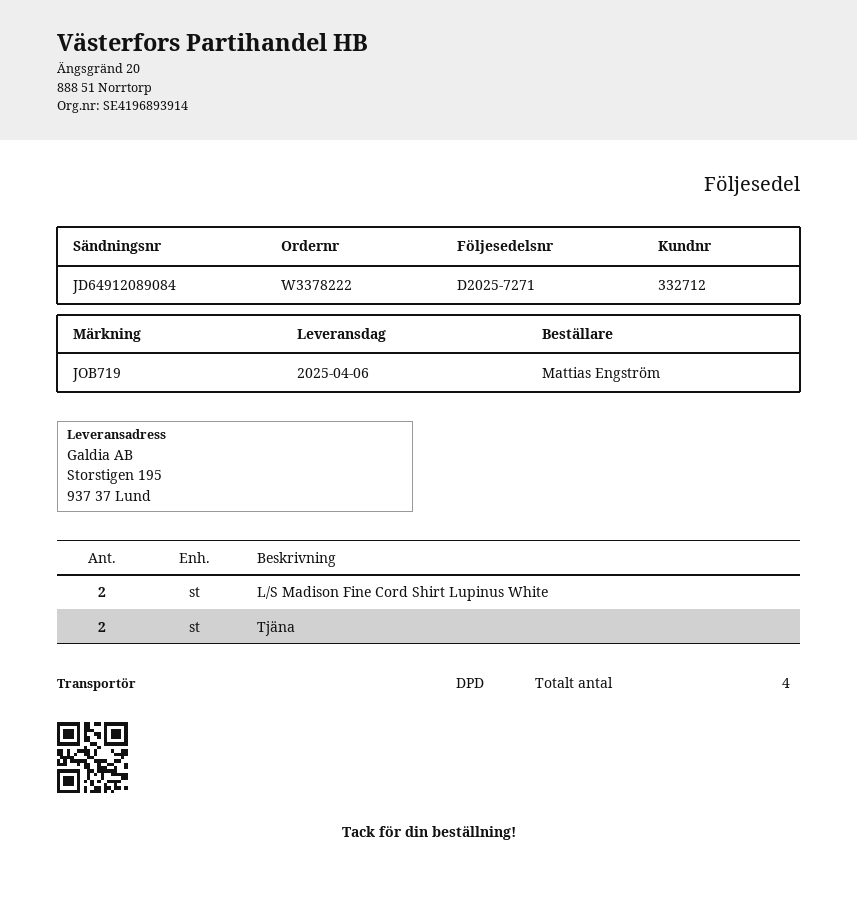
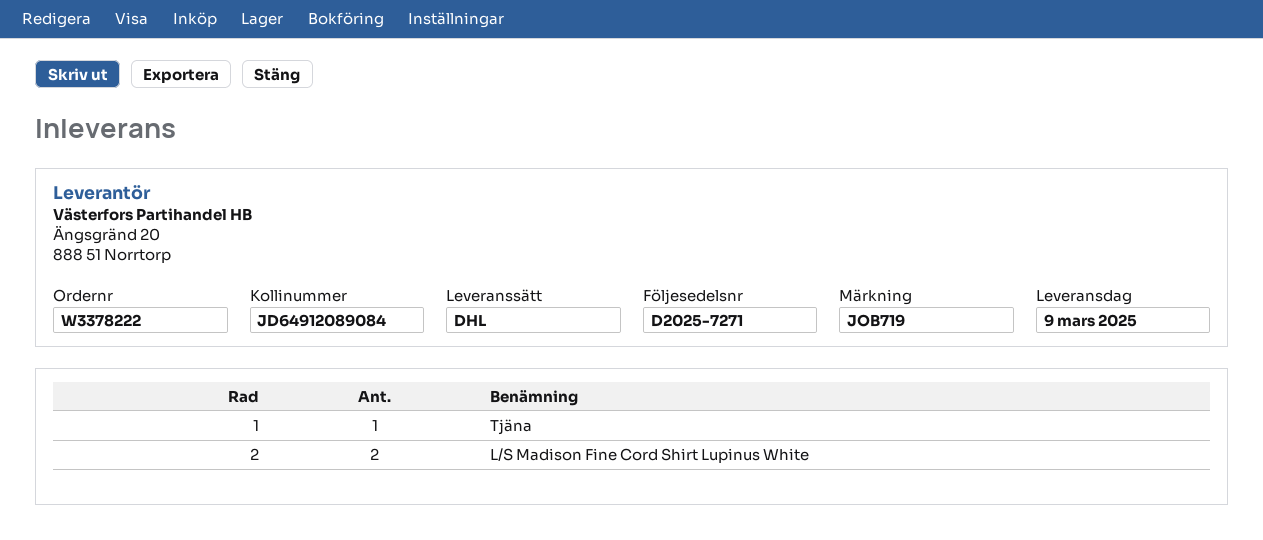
delivery date: 2025-04-06 -> 2025-03-09
shipping method: DPD -> DHL
Tjäna: 2 -> 1

